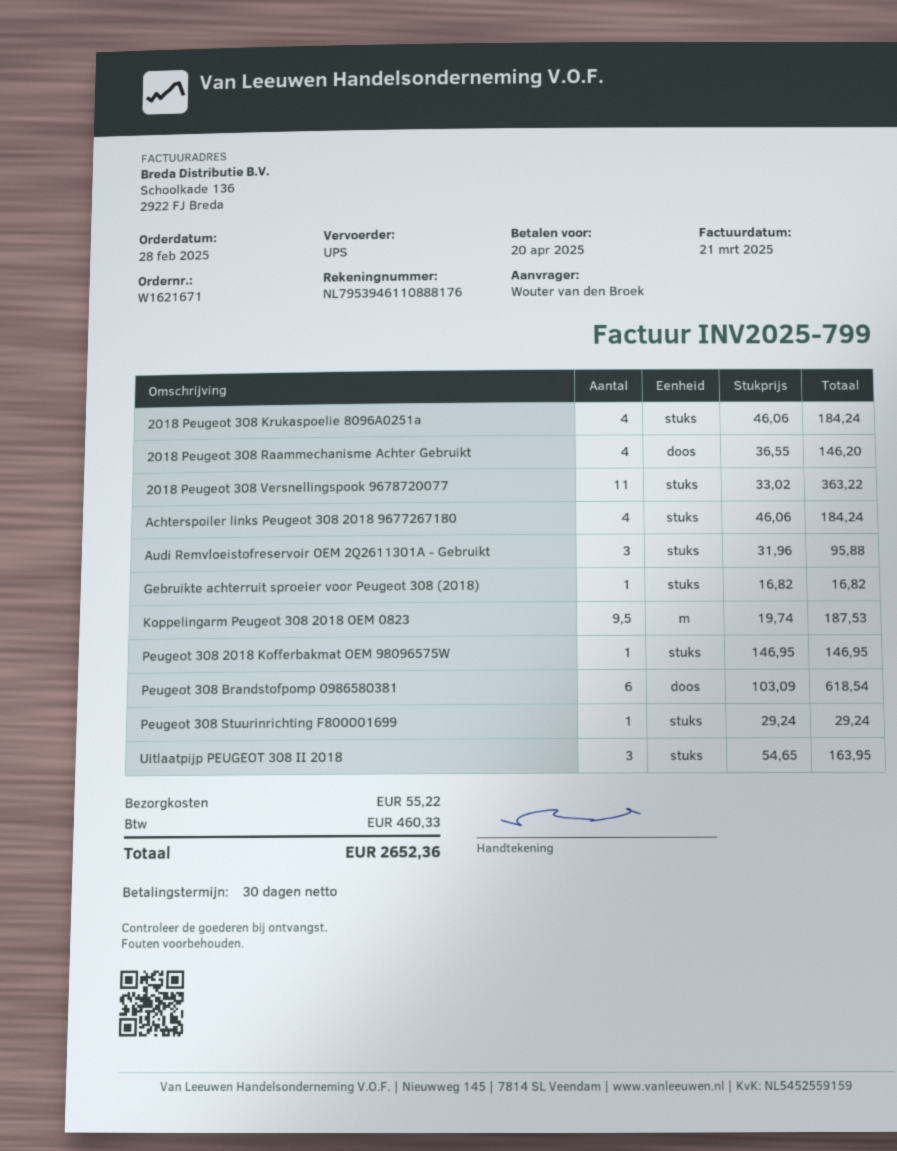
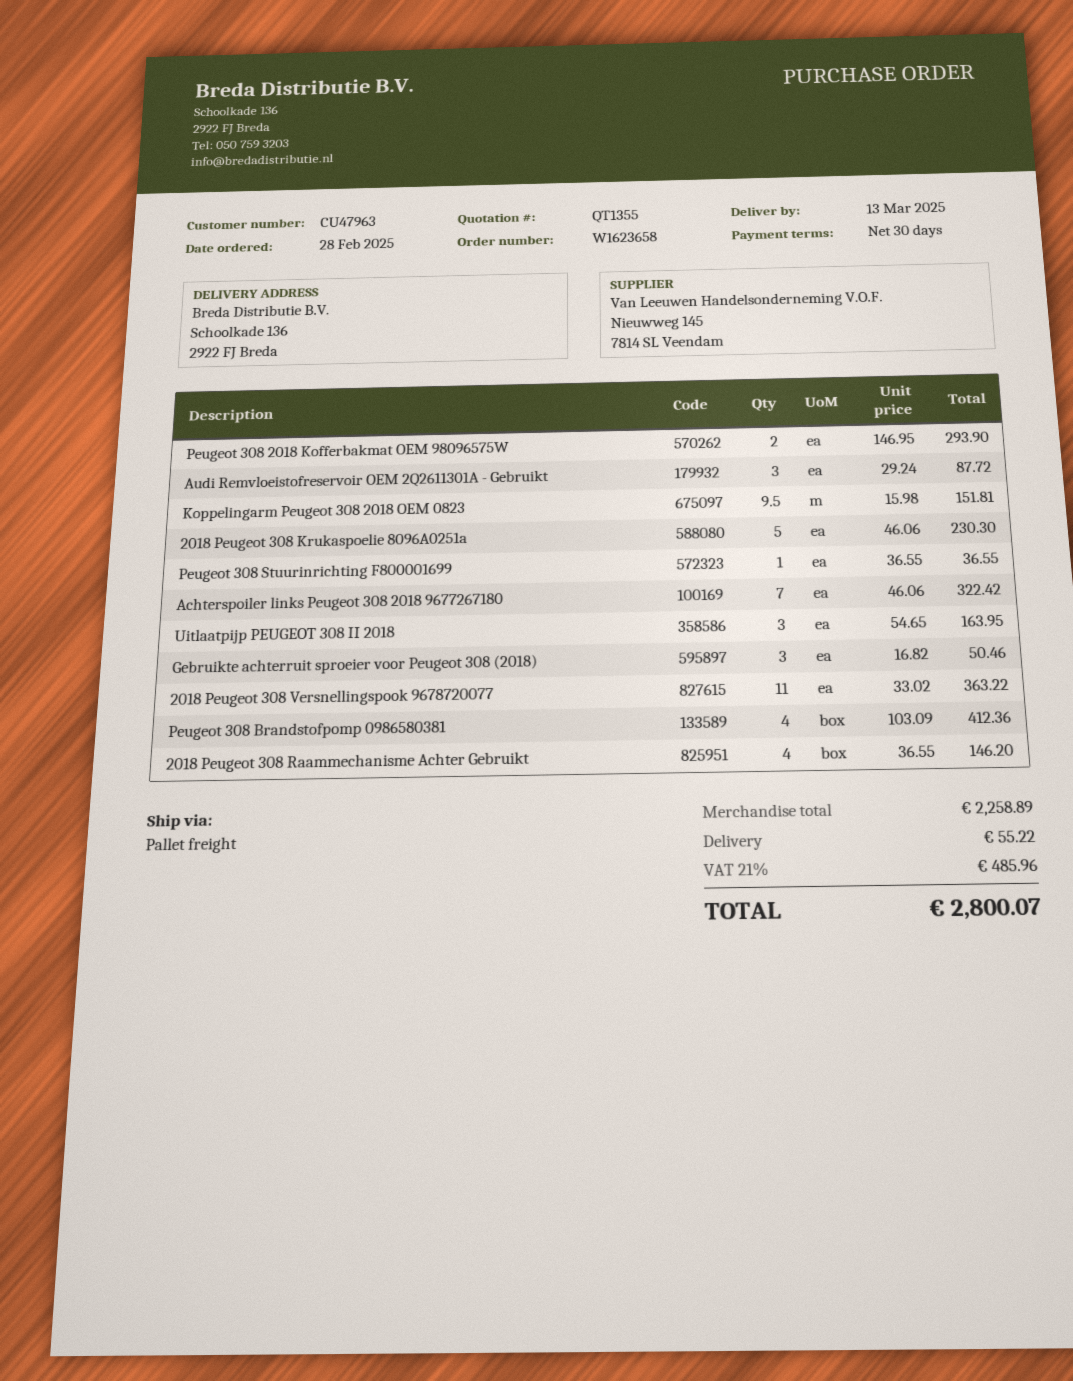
order number: W1621671 -> W1623658
shipping method: UPS -> pallet freight
2018 Peugeot 308 Krukaspoelie 8096A0251a: 4 x 46.06 = 184.24 -> 5 x 46.06 = 230.30
Achterspoiler links Peugeot 308 2018 9677267180: 4 x 46.06 = 184.24 -> 7 x 46.06 = 322.42
Audi Remvloeistofreservoir OEM 2Q2611301A - Gebruikt: 3 x 31.96 = 95.88 -> 3 x 29.24 = 87.72
Gebruikte achterruit sproeier voor Peugeot 308 (2018): 1 x 16.82 = 16.82 -> 3 x 16.82 = 50.46
Koppelingarm Peugeot 308 2018 OEM 0823: 9.5 x 19.74 = 187.53 -> 9.5 x 15.98 = 151.81
Peugeot 308 2018 Kofferbakmat OEM 98096575W: 1 x 146.95 = 146.95 -> 2 x 146.95 = 293.90
Peugeot 308 Brandstofpomp 0986580381: 6 x 103.09 = 618.54 -> 4 x 103.09 = 412.36
Peugeot 308 Stuurinrichting F800001699: 1 x 29.24 = 29.24 -> 1 x 36.55 = 36.55
tax: 460.33 -> 485.96
total: 2652.36 -> 2800.07

